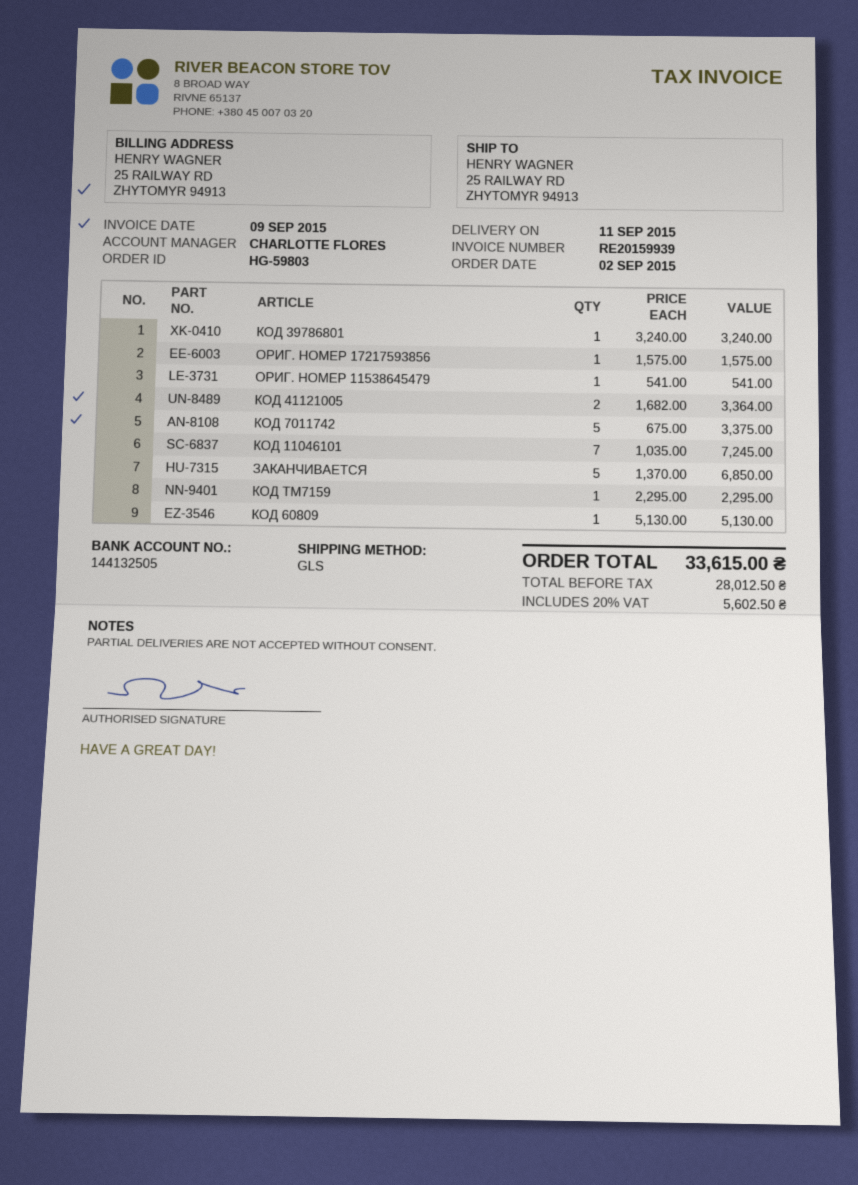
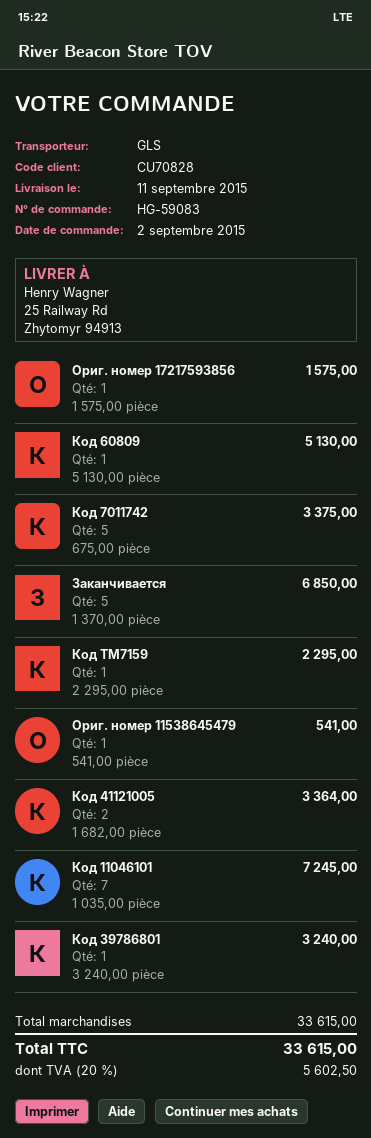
order number: HG-59803 -> HG-59083

